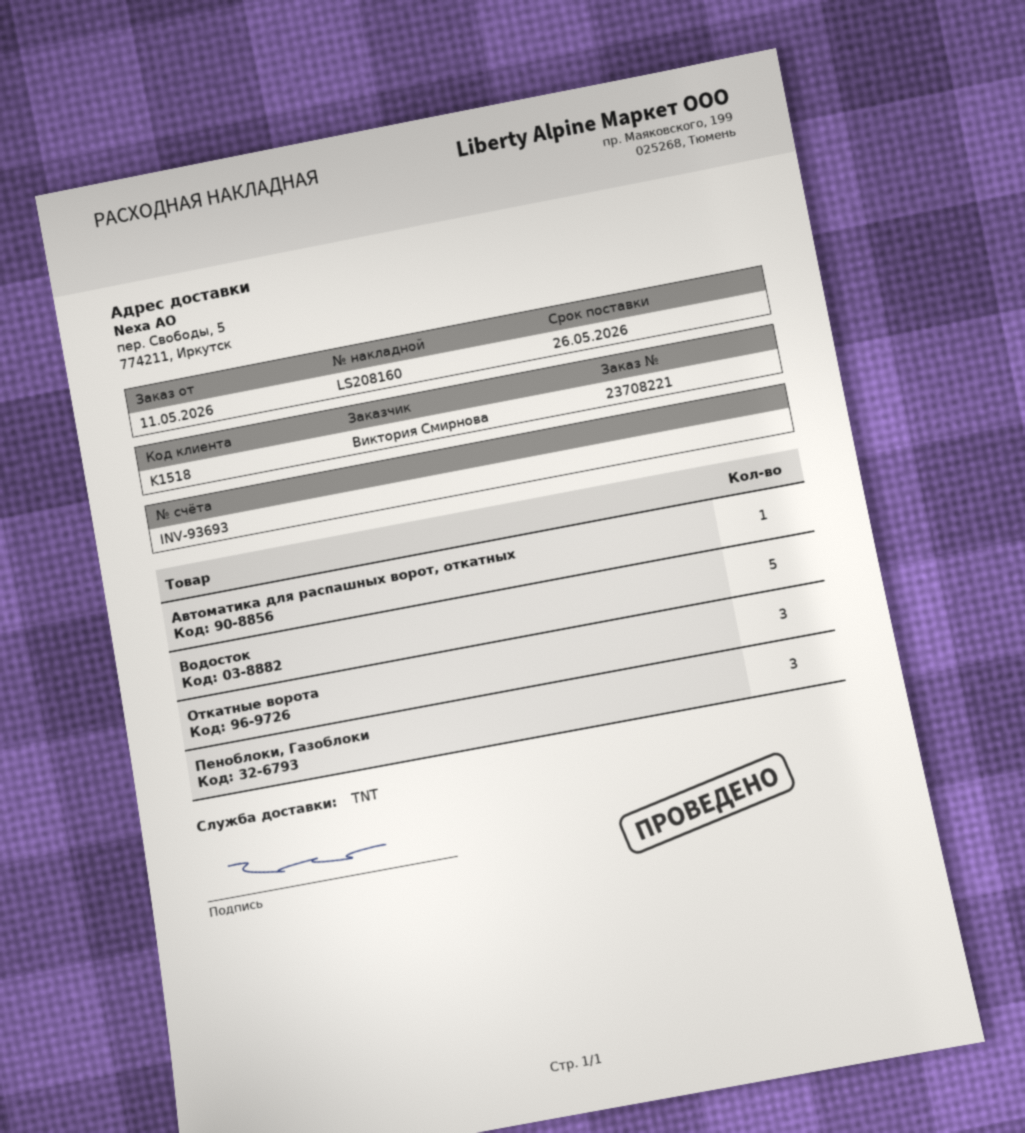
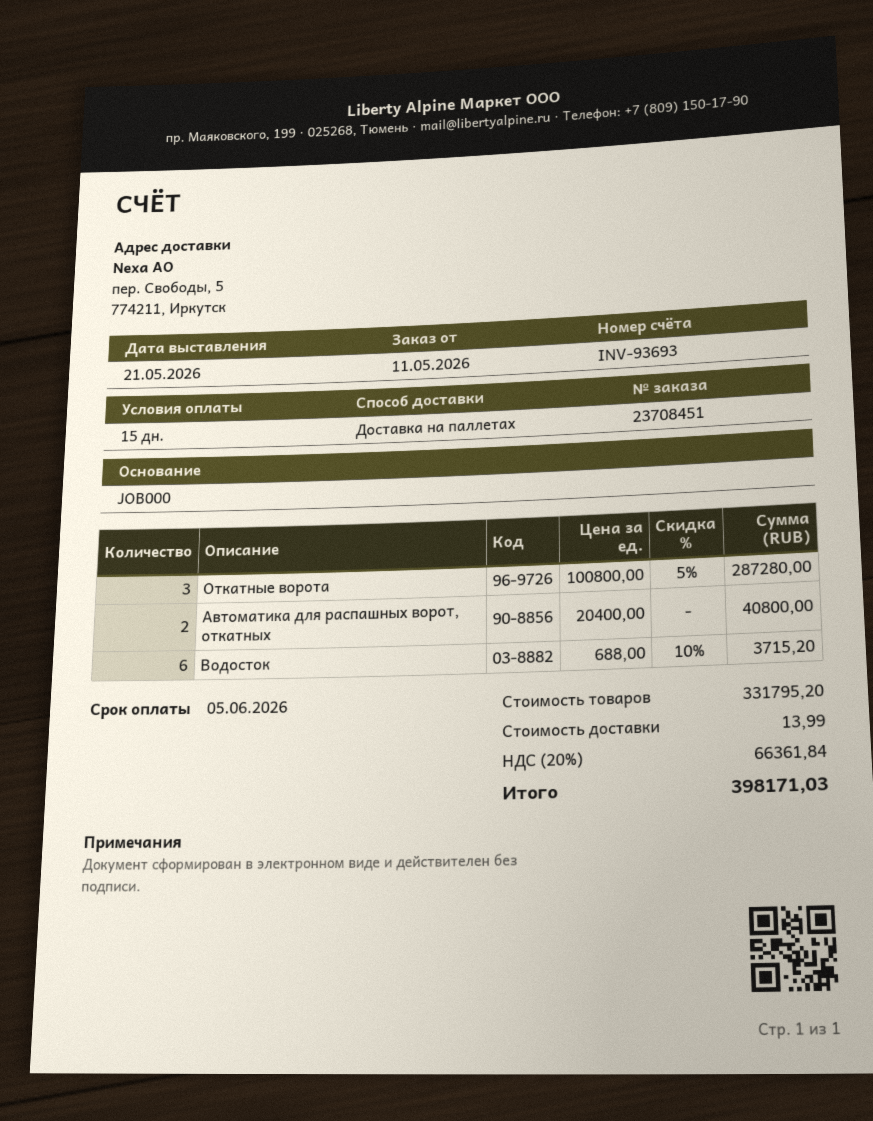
order number: 23708221 -> 23708451
shipping method: TNT -> pallet freight
Автоматика для распашных ворот, откатных: 1 -> 2
Водосток: 5 -> 6
Пеноблоки, Газоблоки: 3 -> none

